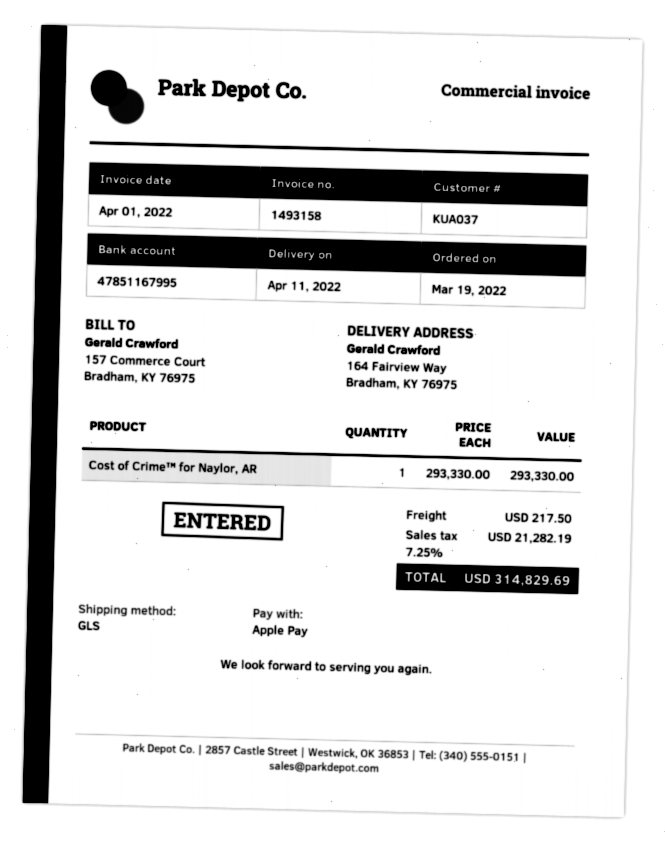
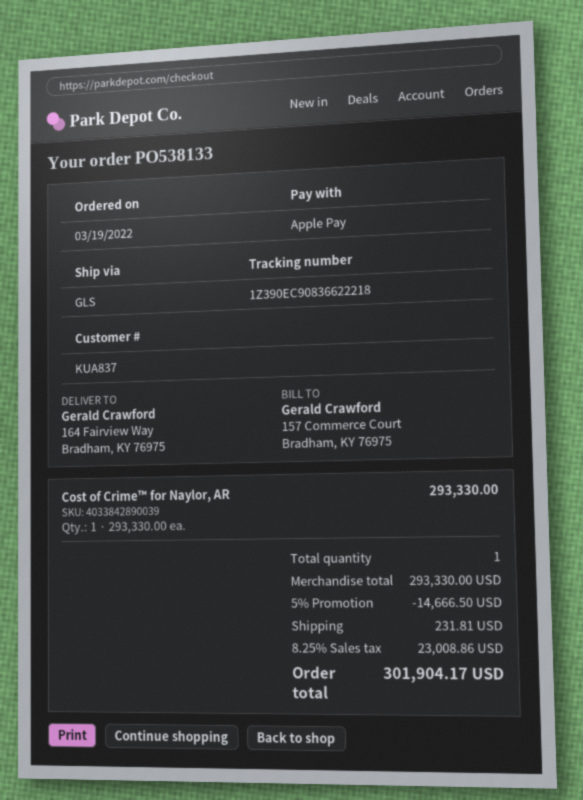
customer number: KUA037 -> KUA837
discount: none -> 5% = 14666.50
shipping: 217.50 -> 231.81
tax: 7.25% = 21282.19 -> 8.25% = 23008.86
total: 314829.69 -> 301904.17

